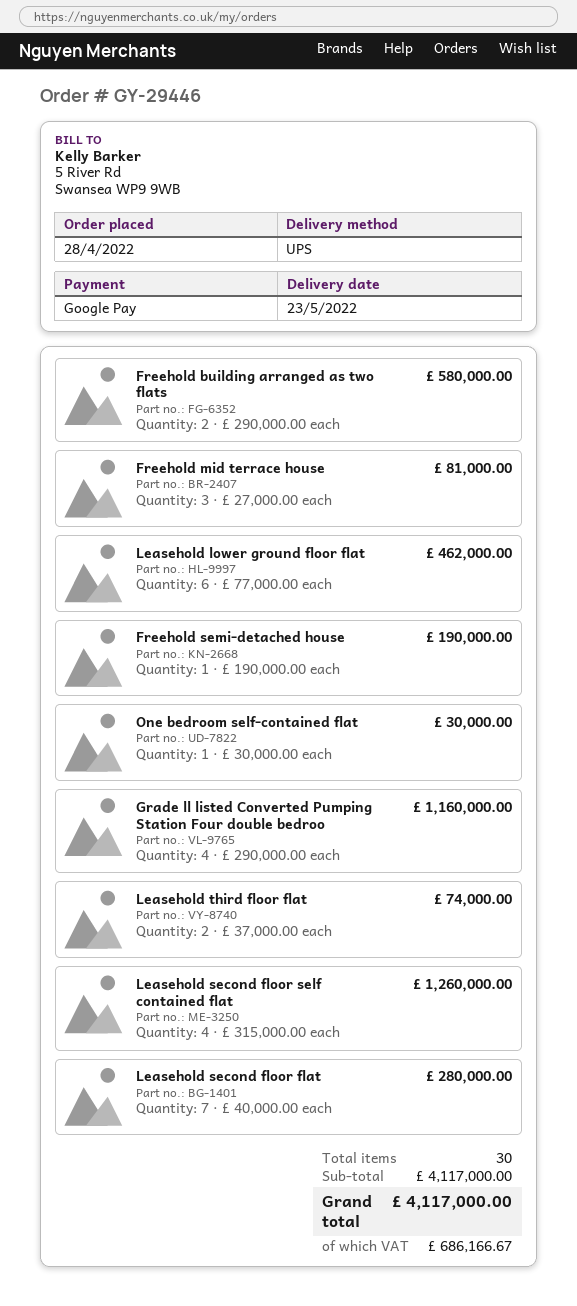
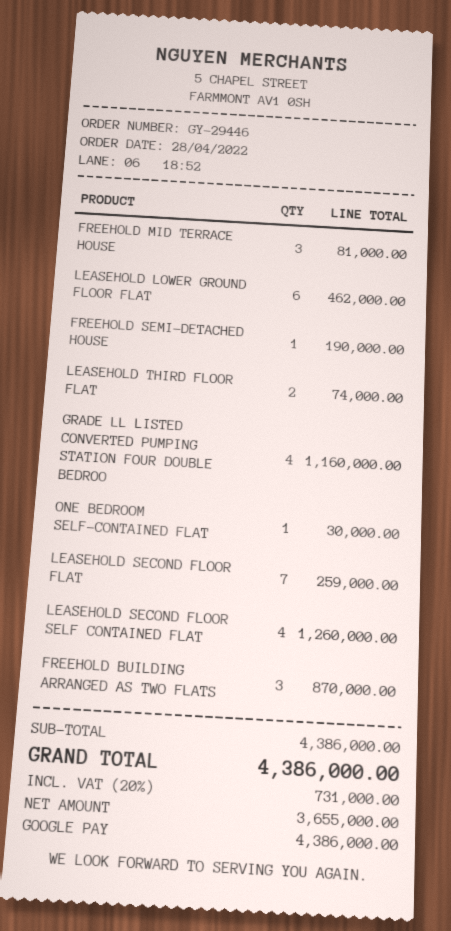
Freehold building arranged as two flats: 2 for 580000.00 -> 3 for 870000.00
Leasehold second floor flat: 7 for 280000.00 -> 7 for 259000.00
subtotal: 4117000.00 -> 4386000.00
tax: 686166.67 -> 731000.00
total: 4117000.00 -> 4386000.00

